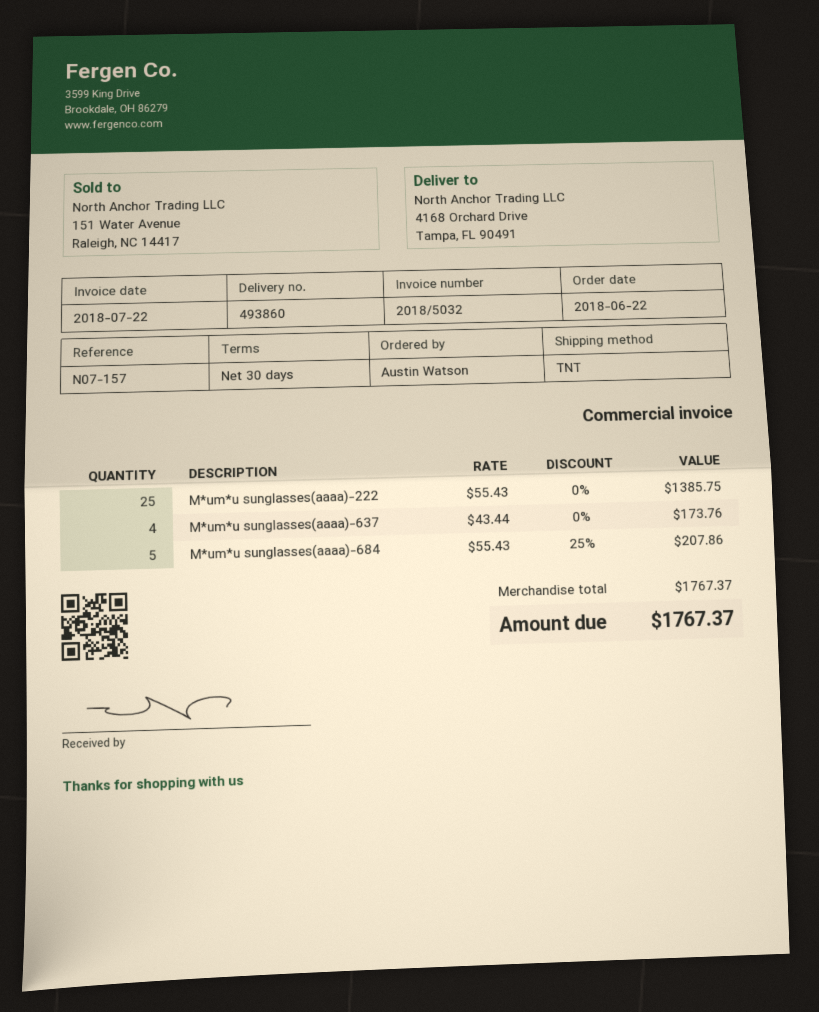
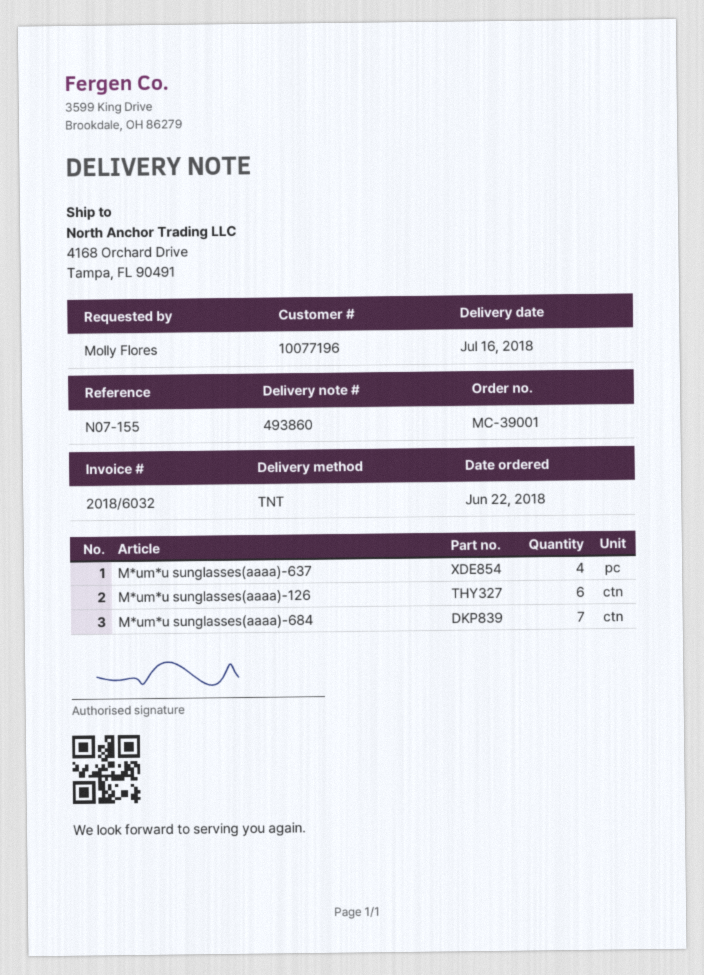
invoice number: 2018/5032 -> 2018/6032
reference: N07-157 -> N07-155
ordered by: Austin Watson -> Molly Flores
M*um*u sunglasses(aaaa)-222: 25 -> none
M*um*u sunglasses(aaaa)-684: 5 -> 7
M*um*u sunglasses(aaaa)-126: none -> 6

